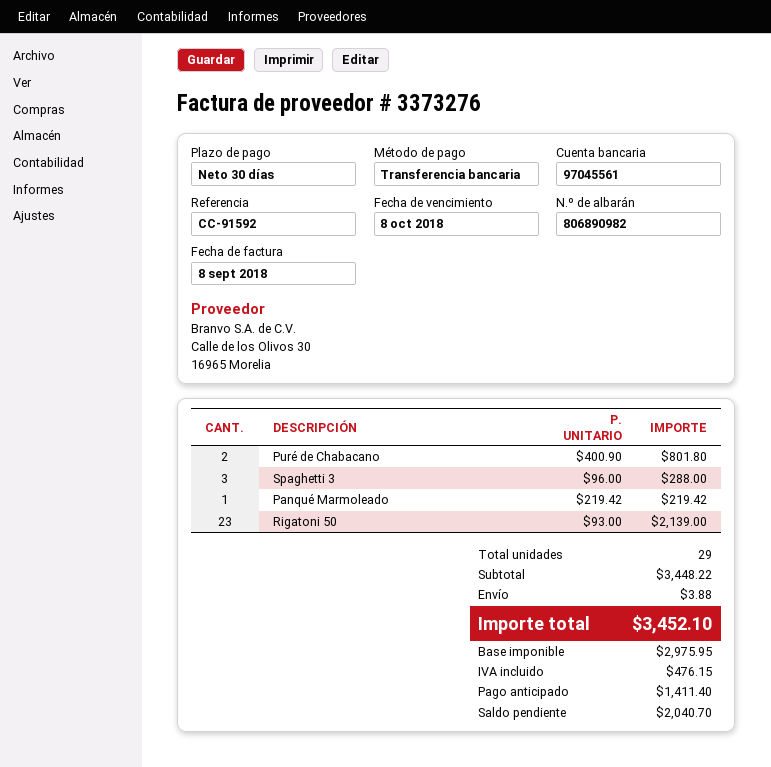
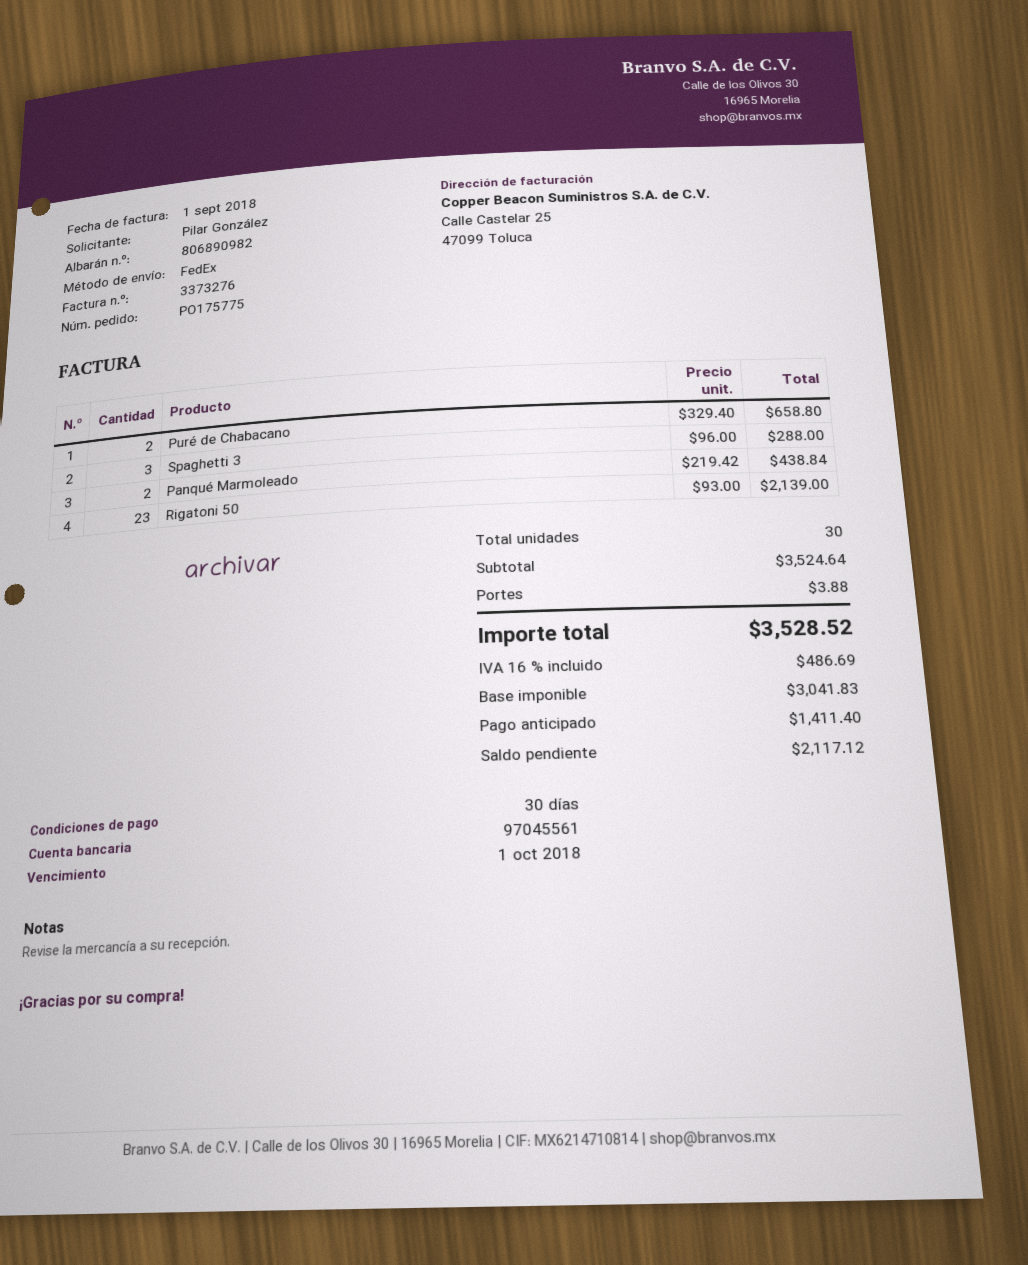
invoice date: 2018-09-08 -> 2018-09-01
due date: 2018-10-08 -> 2018-10-01
Puré de Chabacano: 2 x 400.90 = 801.80 -> 2 x 329.40 = 658.80
Panqué Marmoleado: 1 x 219.42 = 219.42 -> 2 x 219.42 = 438.84
total quantity: 29 -> 30
subtotal: 3448.22 -> 3524.64
net: 2975.95 -> 3041.83
tax: 476.15 -> 486.69
total: 3452.10 -> 3528.52
balance: 2040.70 -> 2117.12

